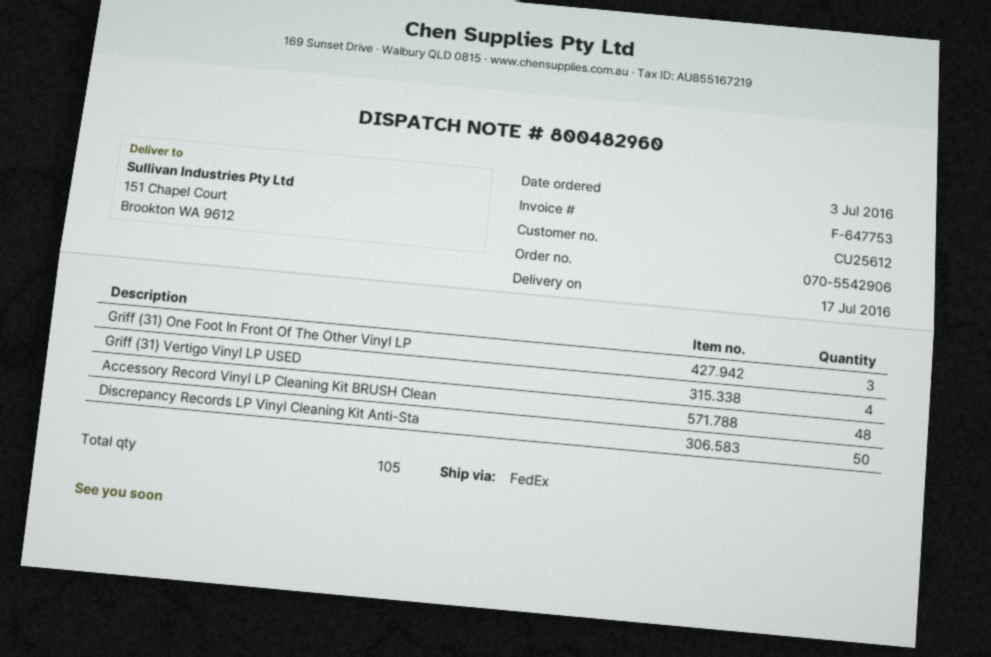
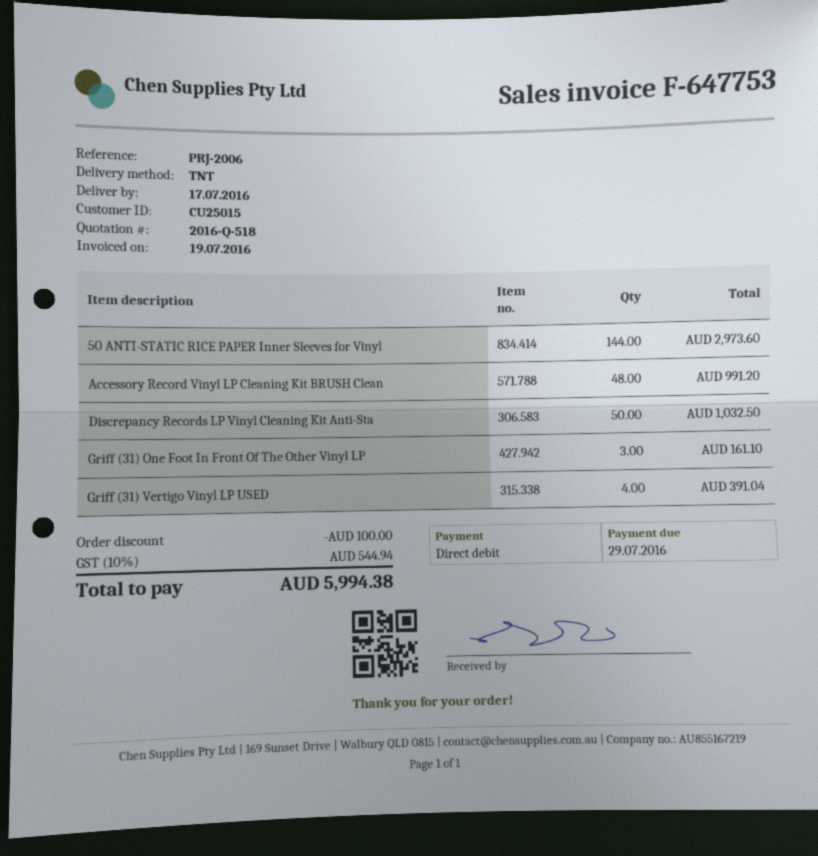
customer number: CU25612 -> CU25015
shipping method: FedEx -> TNT
50 ANTI-STATIC RICE PAPER Inner Sleeves for Vinyl: none -> 144

